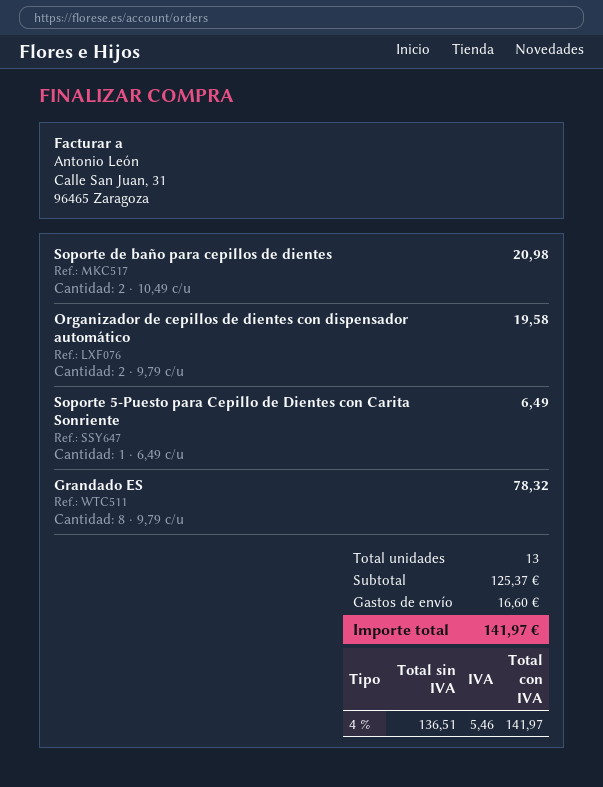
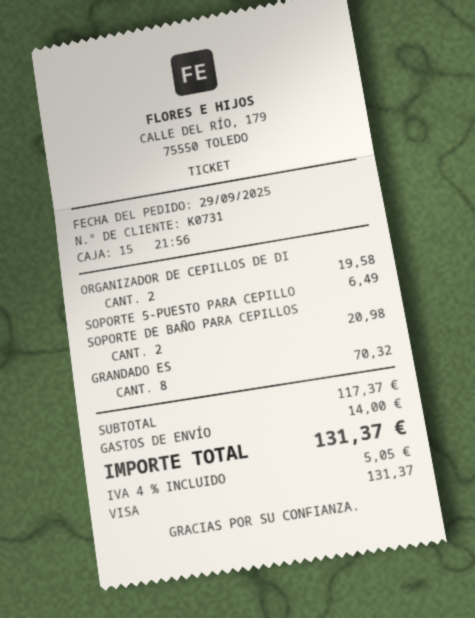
Grandado ES: 8 for 78.32 -> 8 for 70.32
subtotal: 125.37 -> 117.37
shipping: 16.60 -> 14.00
tax: 4% = 5.46 -> 4% = 5.05
total: 141.97 -> 131.37

